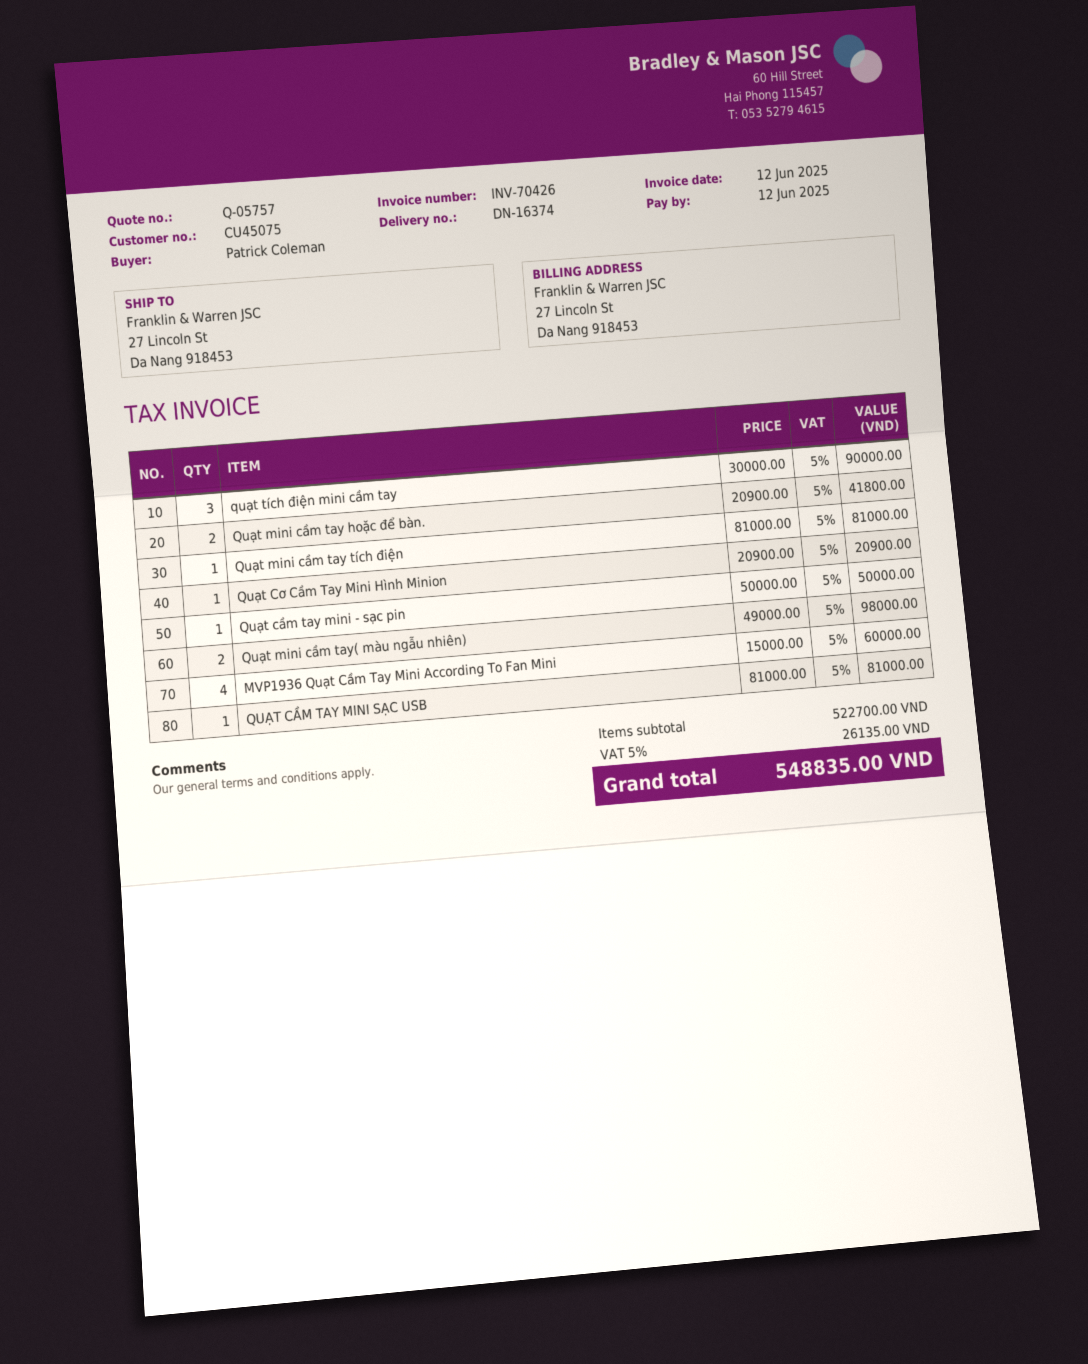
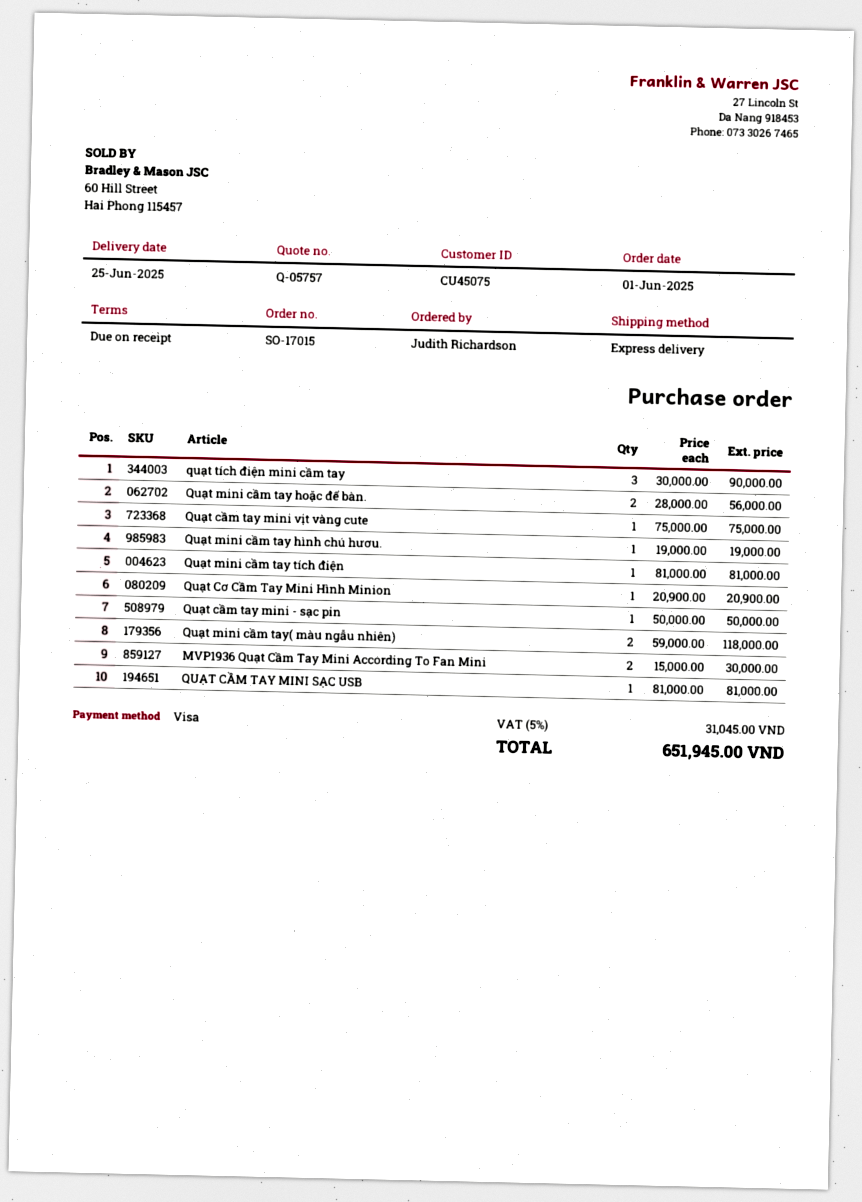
ordered by: Patrick Coleman -> Judith Richardson
Quạt mini cầm tay hoặc để bàn.: 2 x 20900.00 = 41800.00 -> 2 x 28000.00 = 56000.00
Quạt mini cầm tay( màu ngẫu nhiên): 2 x 49000.00 = 98000.00 -> 2 x 59000.00 = 118000.00
MVP1936 Quạt Cầm Tay Mini According To Fan Mini: 4 x 15000.00 = 60000.00 -> 2 x 15000.00 = 30000.00
Quạt cầm tay mini vịt vàng cute: none -> 1 x 75000.00 = 75000.00
Quạt mini cầm tay hình chú hươu.: none -> 1 x 19000.00 = 19000.00
tax: 5% = 26135.00 -> 5% = 31045.00
total: 548835.00 -> 651945.00

